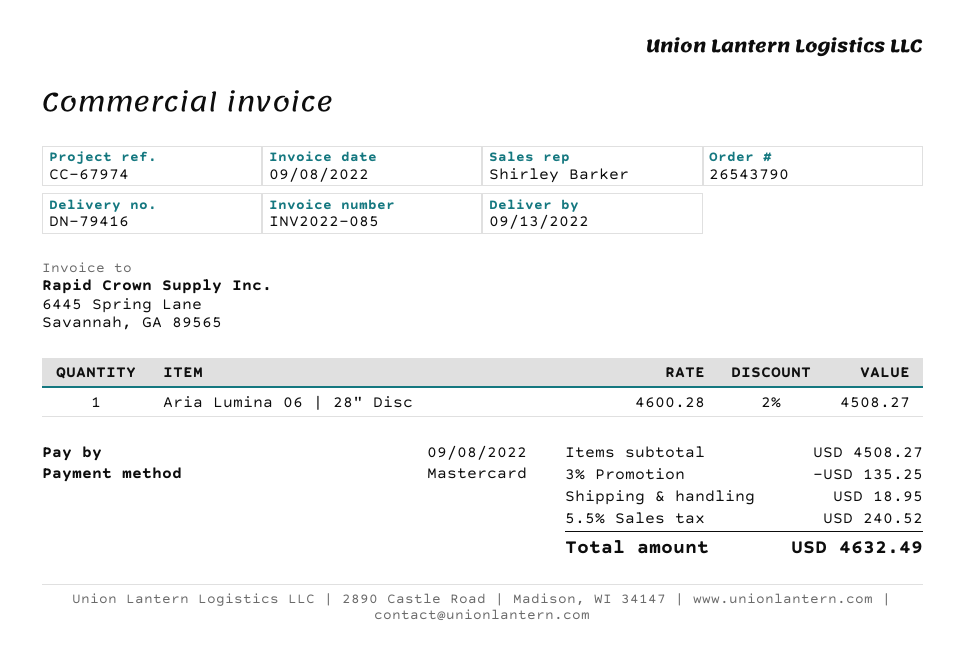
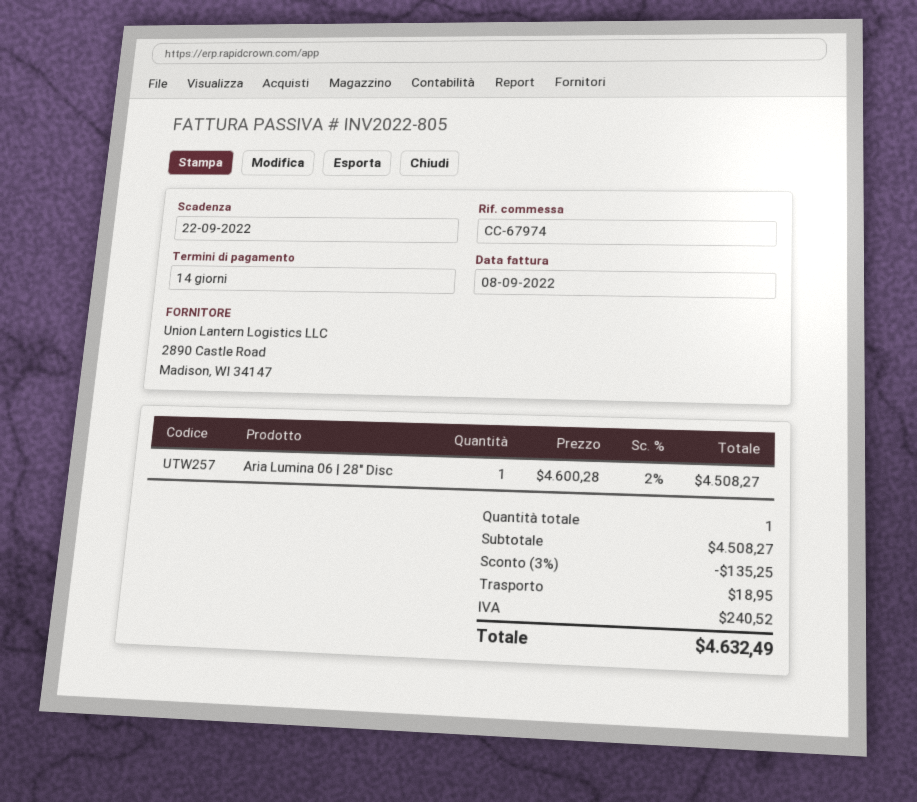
invoice number: INV2022-085 -> INV2022-805
due date: 2022-09-08 -> 2022-09-22

